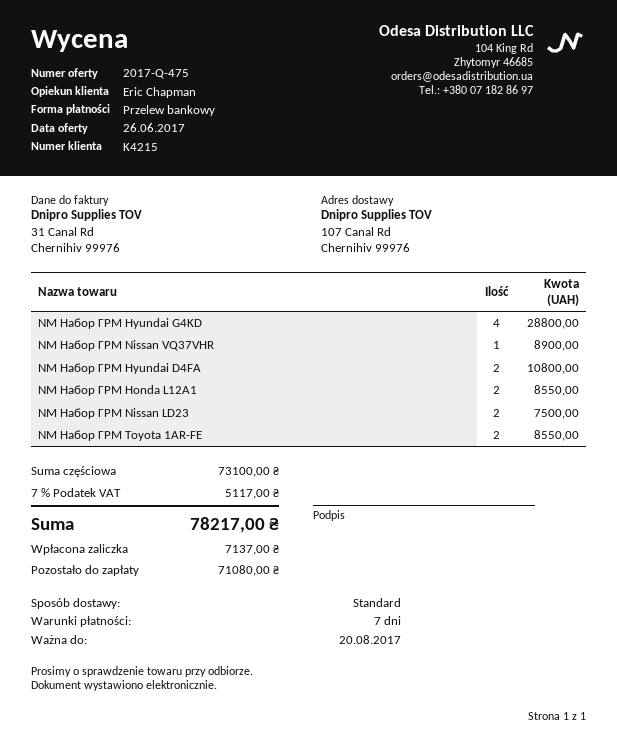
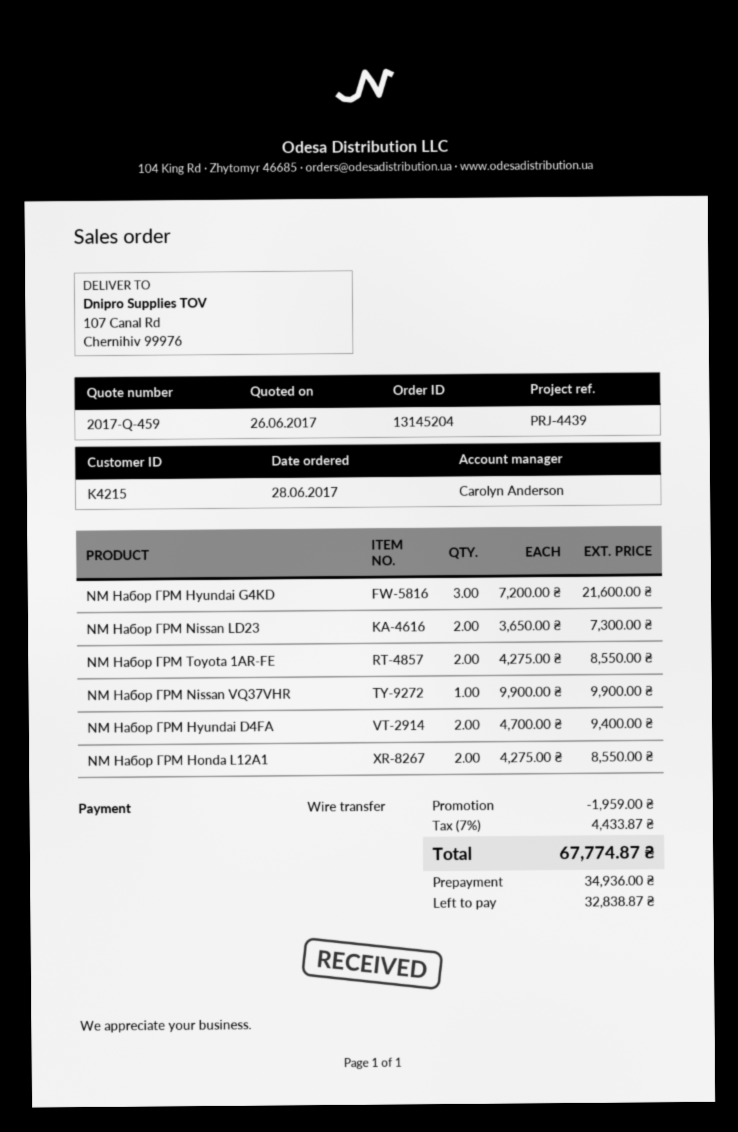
quote number: 2017-Q-475 -> 2017-Q-459
sales rep: Eric Chapman -> Carolyn Anderson
NM Набор ГРМ Hyundai G4KD: 4 for 28800.00 -> 3 for 21600.00
NM Набор ГРМ Nissan VQ37VHR: 1 for 8900.00 -> 1 for 9900.00
NM Набор ГРМ Hyundai D4FA: 2 for 10800.00 -> 2 for 9400.00
NM Набор ГРМ Nissan LD23: 2 for 7500.00 -> 2 for 7300.00
discount: none -> 1959.00
tax: 7% = 5117.00 -> 7% = 4433.87
total: 78217.00 -> 67774.87
deposit: 7137.00 -> 34936.00
balance: 71080.00 -> 32838.87

